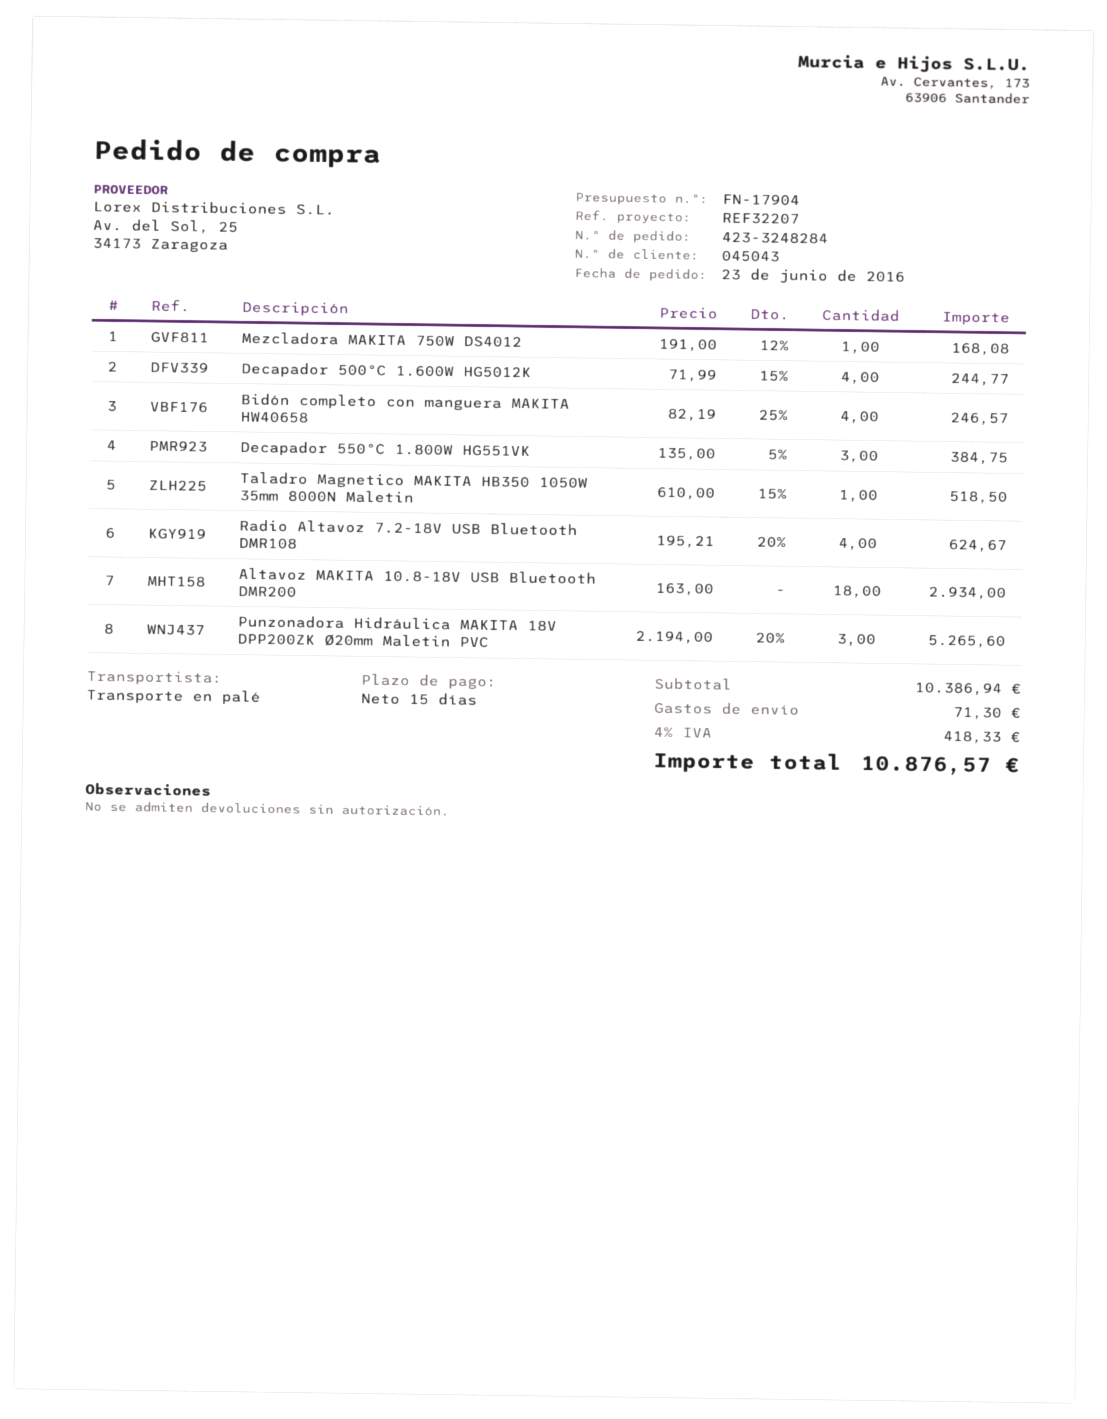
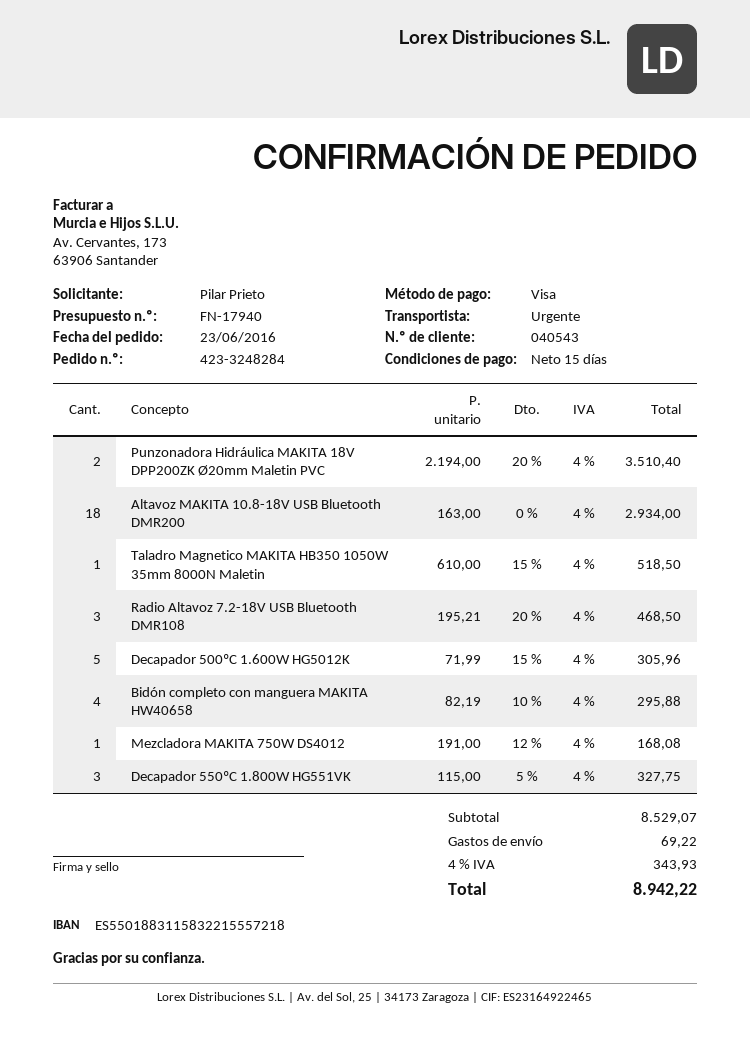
quote number: FN-17904 -> FN-17940
customer number: 045043 -> 040543
shipping method: pallet freight -> express
Decapador 500ºC 1.600W HG5012K: 4 x 71.99 - 15% = 244.77 -> 5 x 71.99 - 15% = 305.96
Bidón completo con manguera MAKITA HW40658: 4 x 82.19 - 25% = 246.57 -> 4 x 82.19 - 10% = 295.88
Decapador 550ºC 1.800W HG551VK: 3 x 135.00 - 5% = 384.75 -> 3 x 115.00 - 5% = 327.75
Radio Altavoz 7.2-18V USB Bluetooth DMR108: 4 x 195.21 - 20% = 624.67 -> 3 x 195.21 - 20% = 468.50
Punzonadora Hidráulica MAKITA 18V DPP200ZK Ø20mm Maletin PVC: 3 x 2194.00 - 20% = 5265.60 -> 2 x 2194.00 - 20% = 3510.40
subtotal: 10386.94 -> 8529.07
shipping: 71.30 -> 69.22
tax: 4% = 418.33 -> 4% = 343.93
total: 10876.57 -> 8942.22

